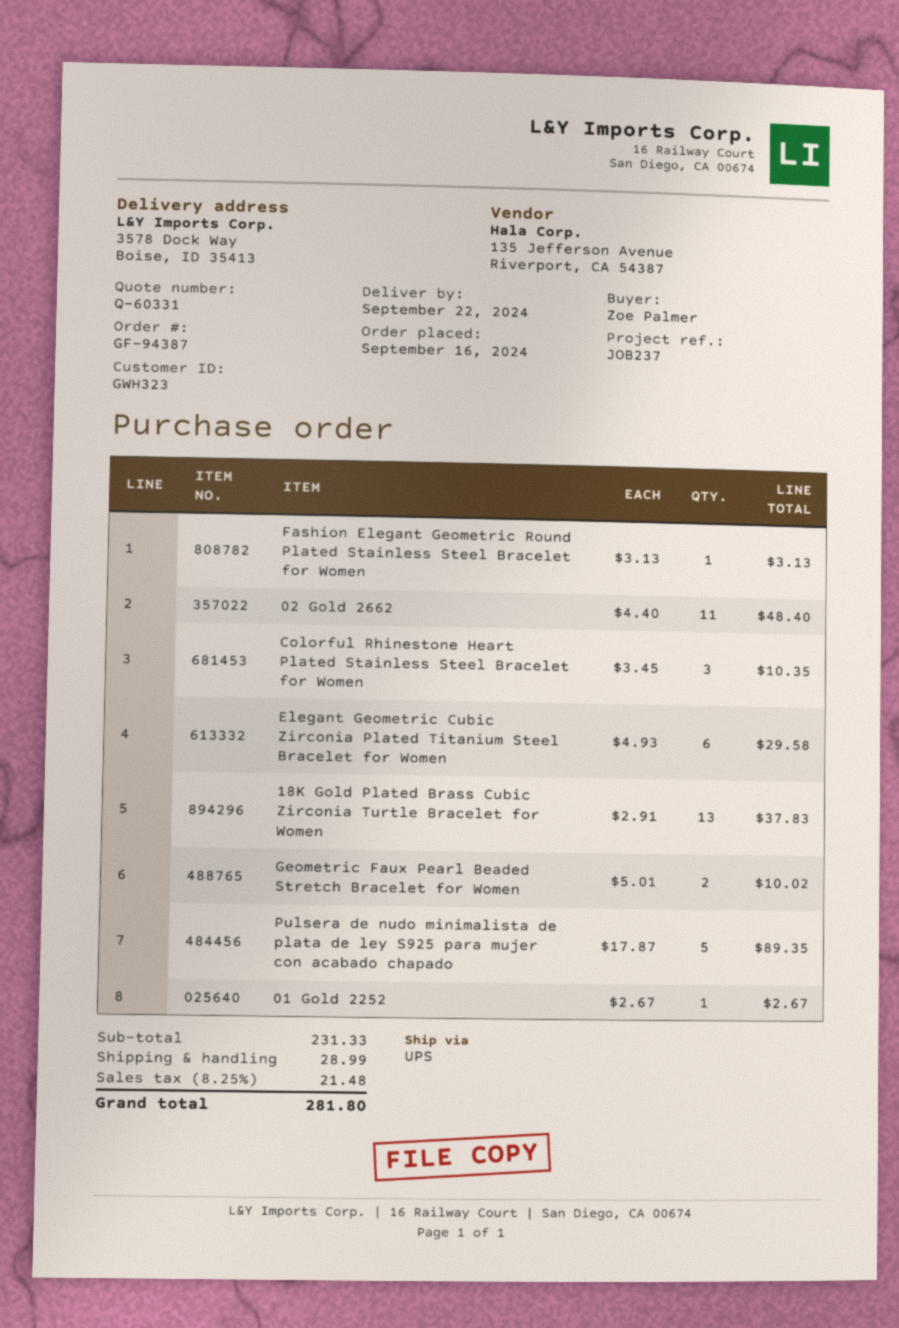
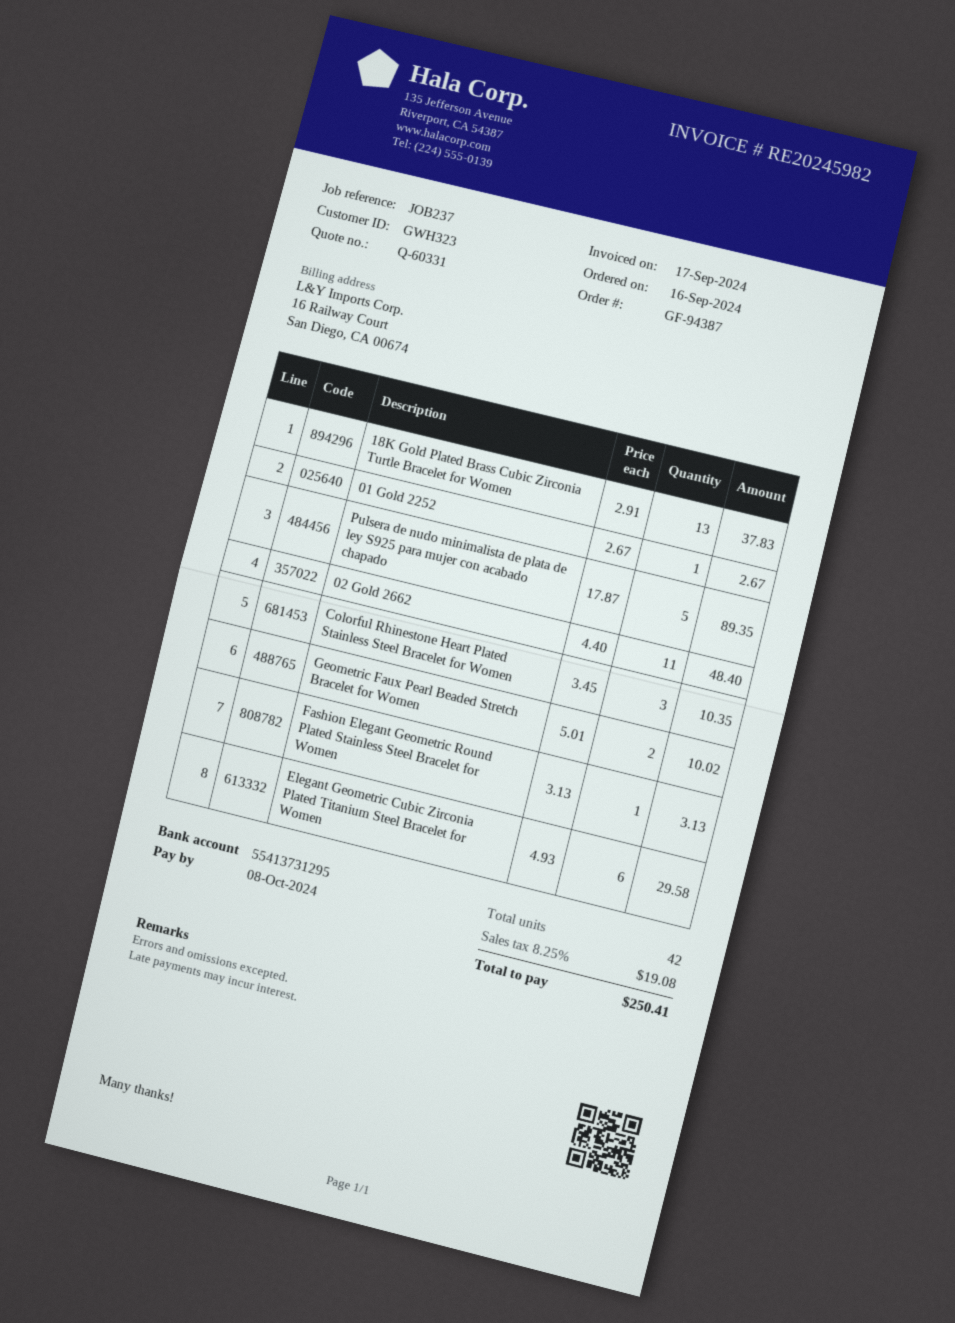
shipping: 28.99 -> none
tax: 8.25% = 21.48 -> 8.25% = 19.08
total: 281.80 -> 250.41

